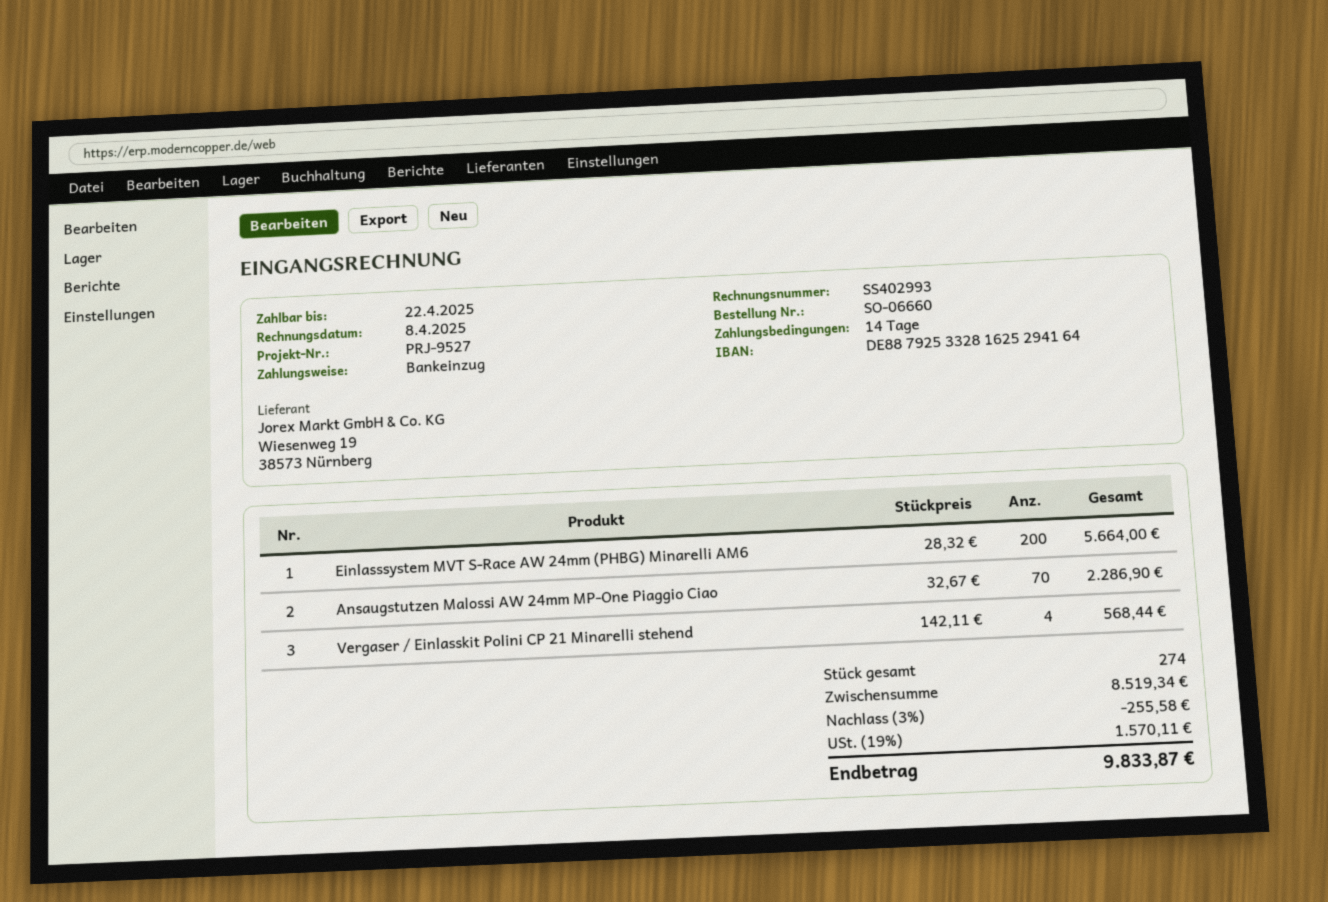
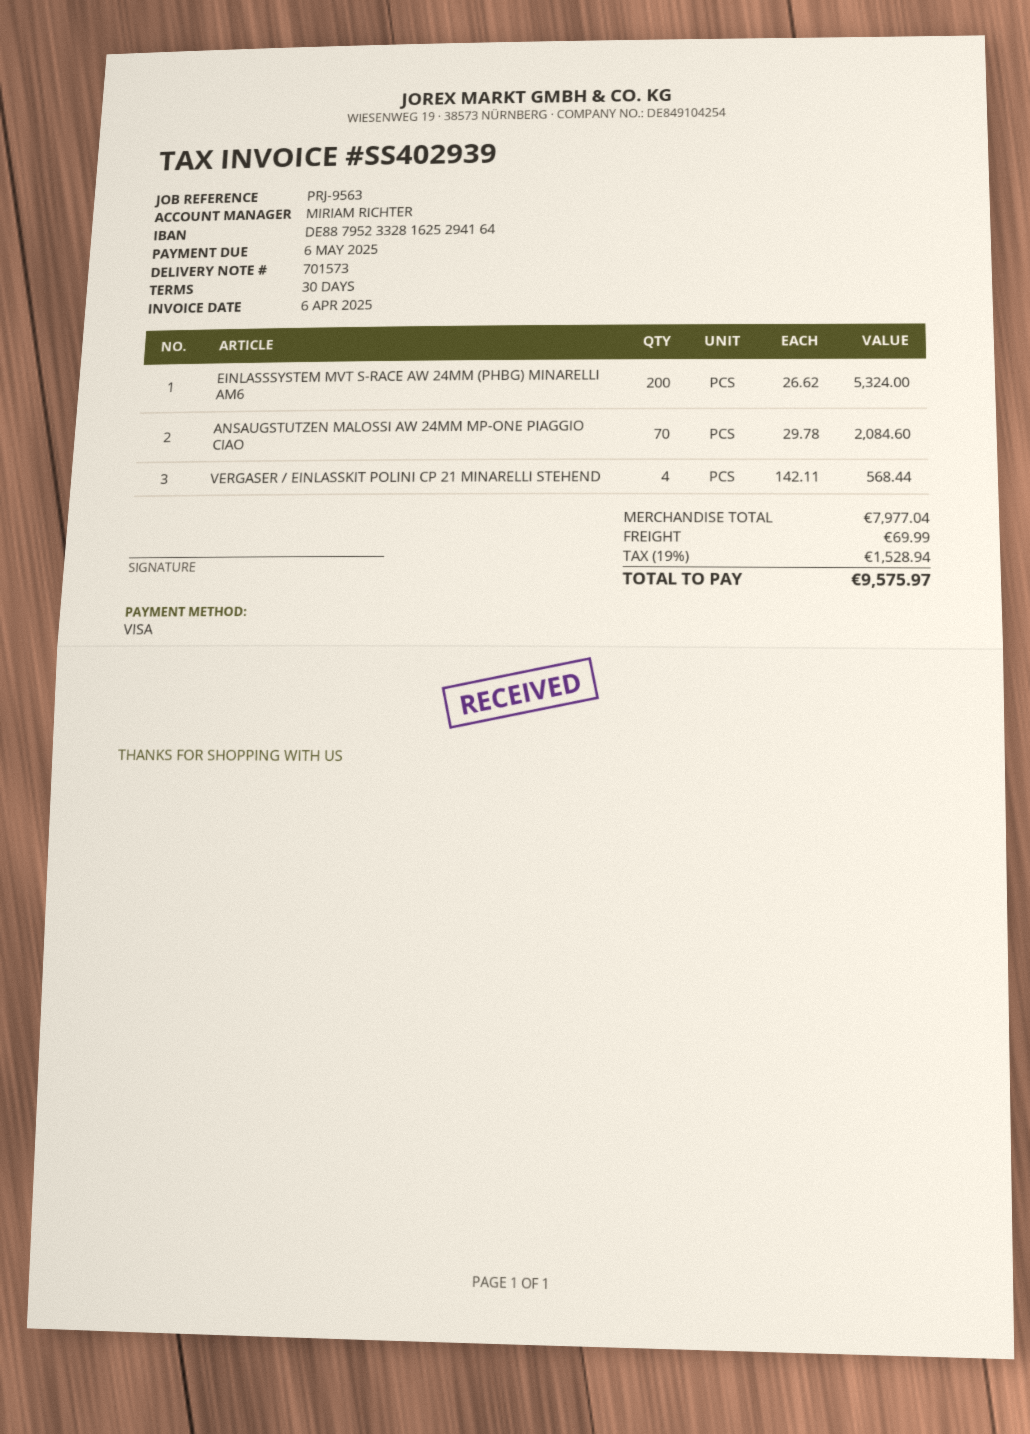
invoice number: SS402993 -> SS402939
invoice date: 2025-04-08 -> 2025-04-06
payment terms: 14 days -> 30 days
due date: 2025-04-22 -> 2025-05-06
reference: PRJ-9527 -> PRJ-9563
payment method: direct debit -> Visa
bank account: DE88792533281625294164 -> DE88795233281625294164
Einlasssystem MVT S-Race AW 24mm (PHBG) Minarelli AM6: 200 x 28.32 = 5664.00 -> 200 x 26.62 = 5324.00
Ansaugstutzen Malossi AW 24mm MP-One Piaggio Ciao: 70 x 32.67 = 2286.90 -> 70 x 29.78 = 2084.60
subtotal: 8519.34 -> 7977.04
discount: 3% = 255.58 -> none
shipping: none -> 69.99
tax: 19% = 1570.11 -> 19% = 1528.94
total: 9833.87 -> 9575.97

